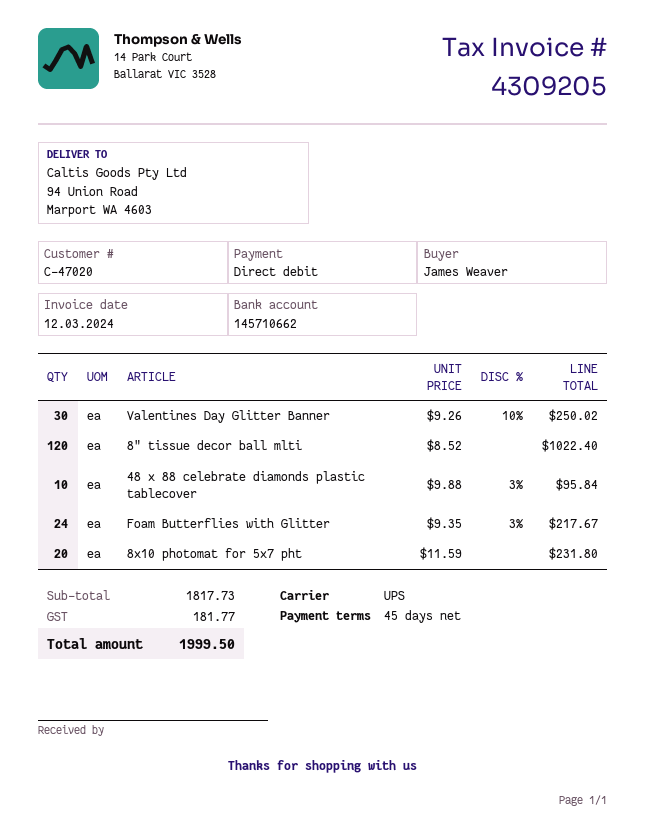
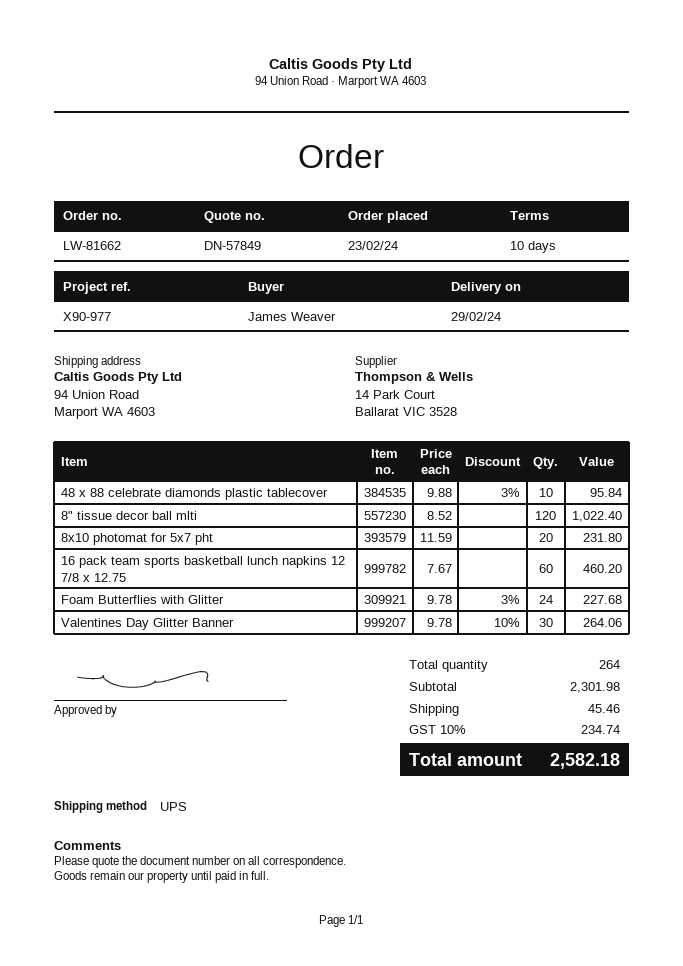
payment terms: 45 days -> 10 days
Valentines Day Glitter Banner: 30 x 9.26 - 10% = 250.02 -> 30 x 9.78 - 10% = 264.06
Foam Butterflies with Glitter: 24 x 9.35 - 3% = 217.67 -> 24 x 9.78 - 3% = 227.68
16 pack team sports basketball lunch napkins 12 7/8 x 12.75: none -> 60 x 7.67 = 460.20
subtotal: 1817.73 -> 2301.98
shipping: none -> 45.46
tax: 181.77 -> 234.74
total: 1999.50 -> 2582.18

